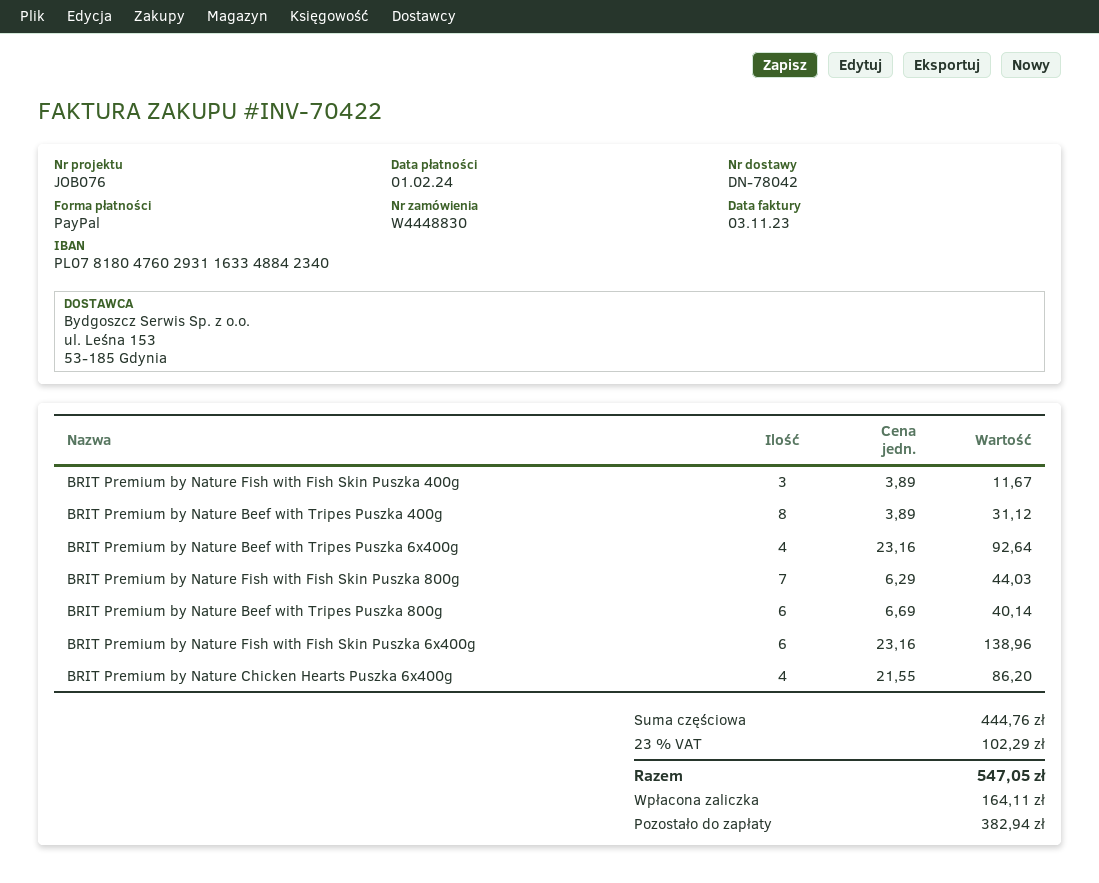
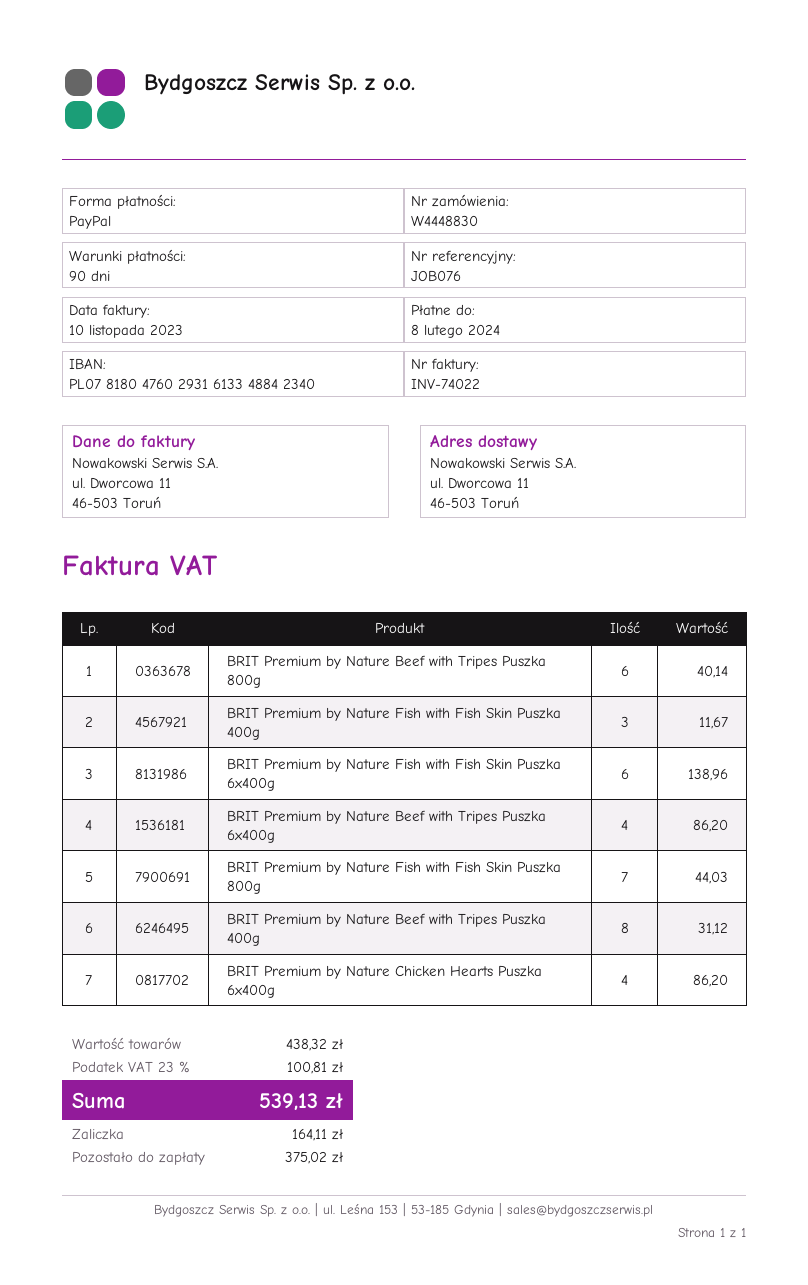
invoice number: INV-70422 -> INV-74022
invoice date: 2023-11-03 -> 2023-11-10
due date: 2024-02-01 -> 2024-02-08
bank account: PL07818047602931163348842340 -> PL07818047602931613348842340
BRIT Premium by Nature Beef with Tripes Puszka 6x400g: 4 for 92.64 -> 4 for 86.20
subtotal: 444.76 -> 438.32
tax: 23% = 102.29 -> 23% = 100.81
total: 547.05 -> 539.13
balance: 382.94 -> 375.02

